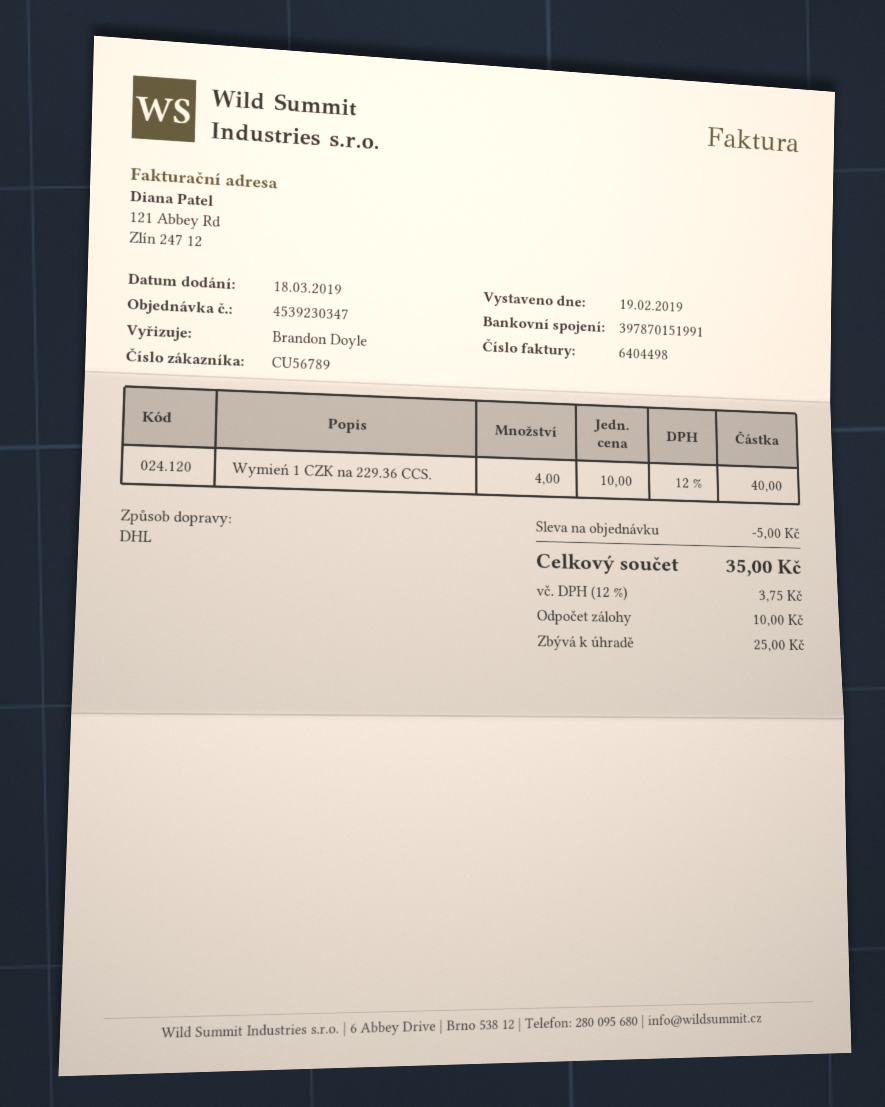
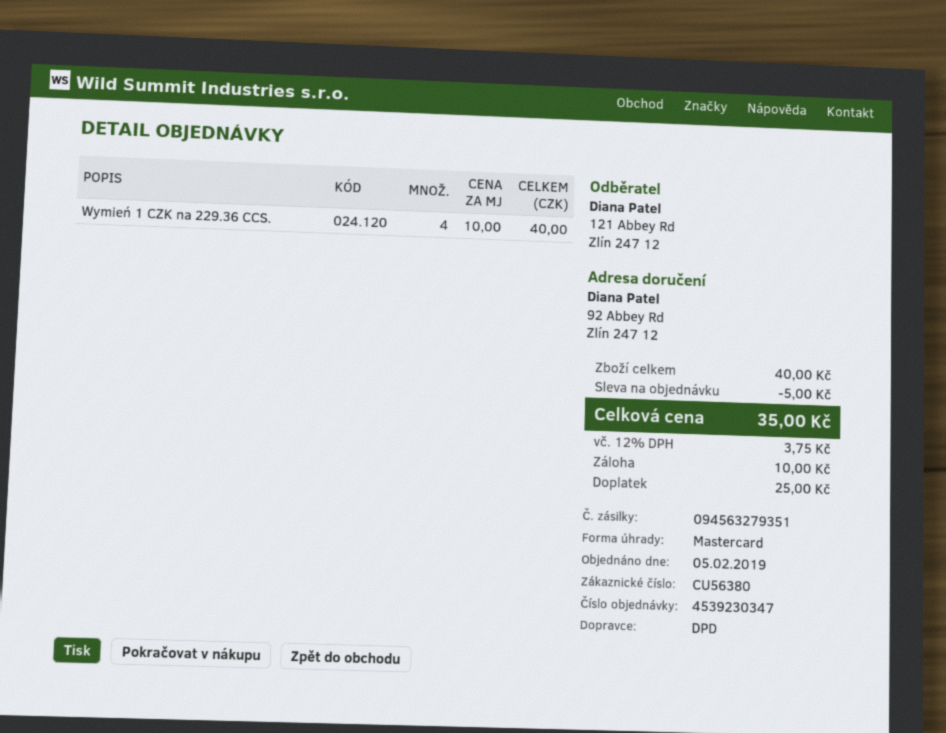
customer number: CU56789 -> CU56380
shipping method: DHL -> DPD

